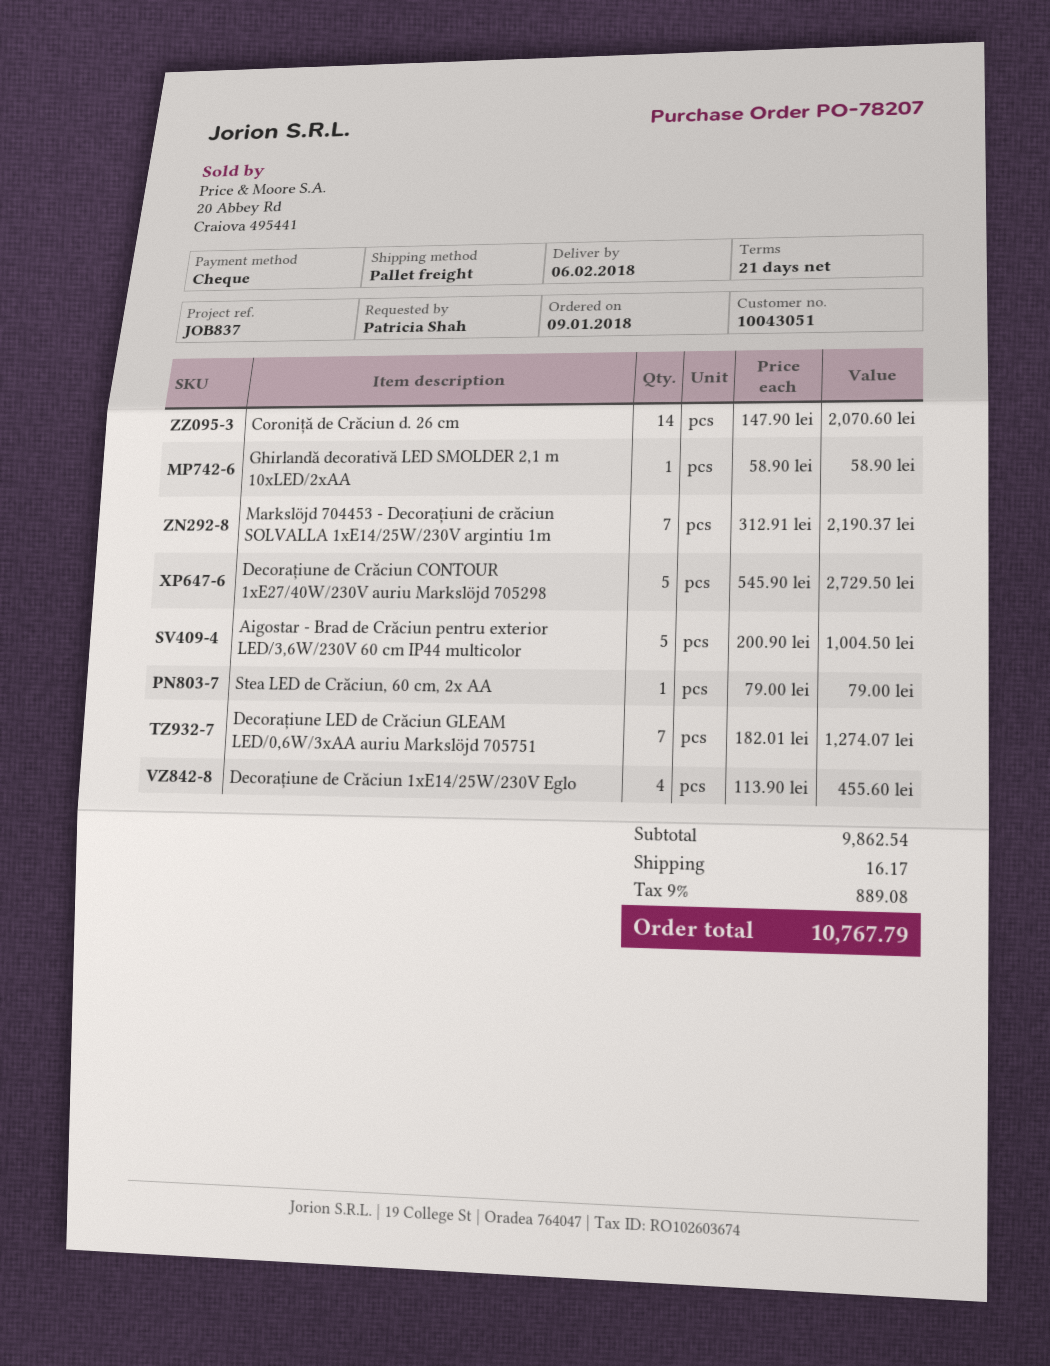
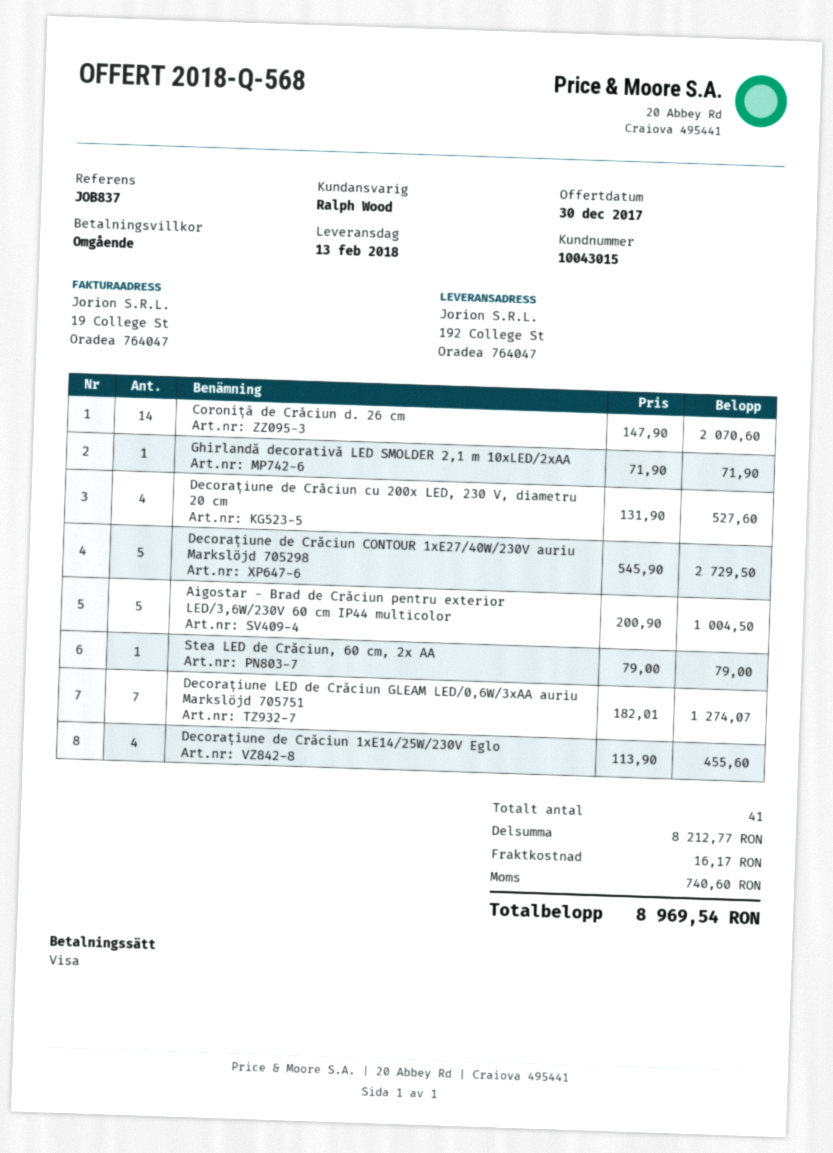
delivery date: 2018-02-06 -> 2018-02-13
payment terms: 21 days -> on receipt
customer number: 10043051 -> 10043015
payment method: cheque -> Visa
Ghirlandă decorativă LED SMOLDER 2,1 m 10xLED/2xAA: 1 x 58.90 = 58.90 -> 1 x 71.90 = 71.90
Markslöjd 704453 - Decorațiuni de crăciun SOLVALLA 1xE14/25W/230V argintiu 1m: 7 x 312.91 = 2190.37 -> none
Decorațiune de Crăciun cu 200x LED, 230 V, diametru 20 cm: none -> 4 x 131.90 = 527.60
subtotal: 9862.54 -> 8212.77
tax: 889.08 -> 740.60
total: 10767.79 -> 8969.54

